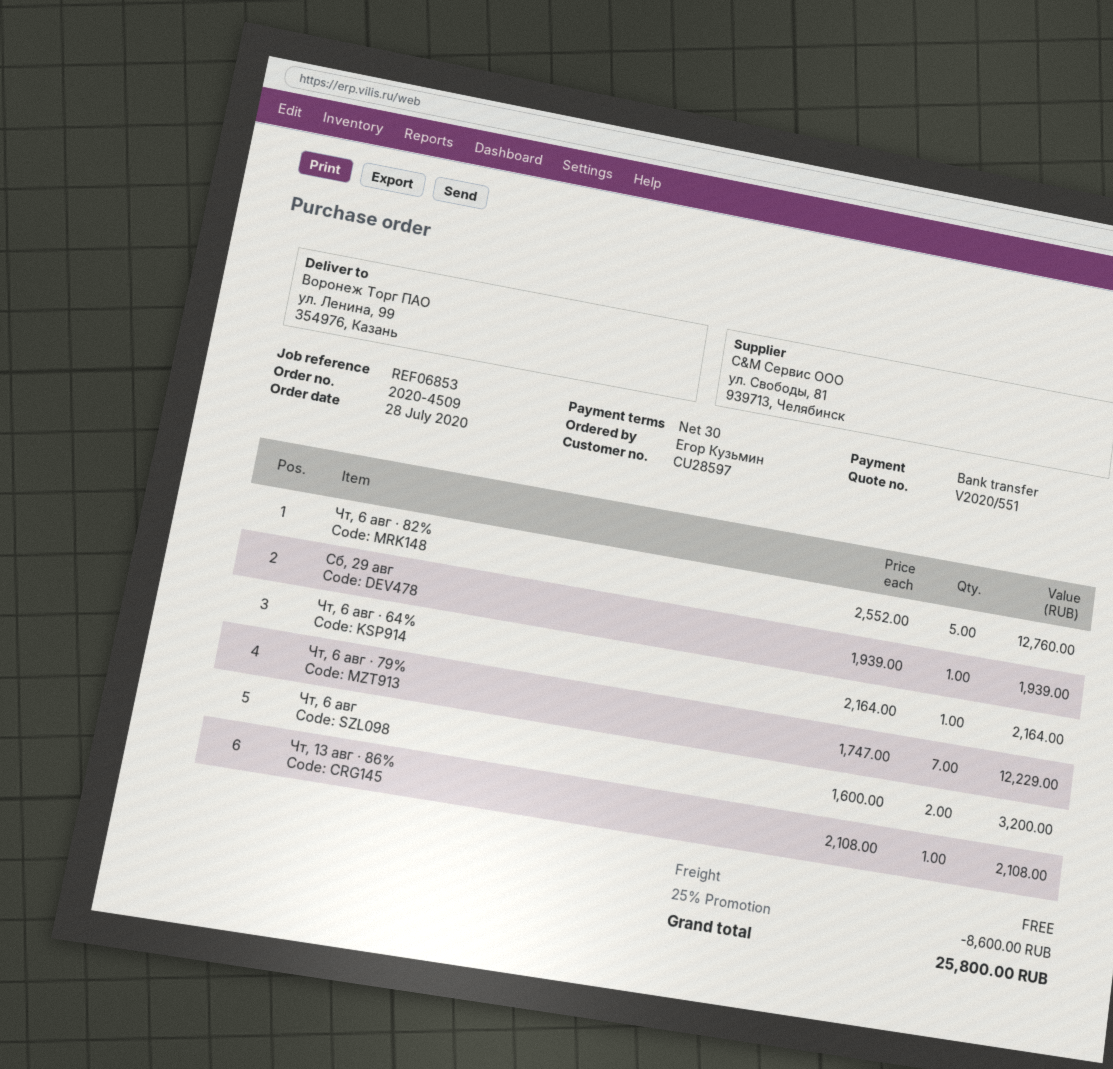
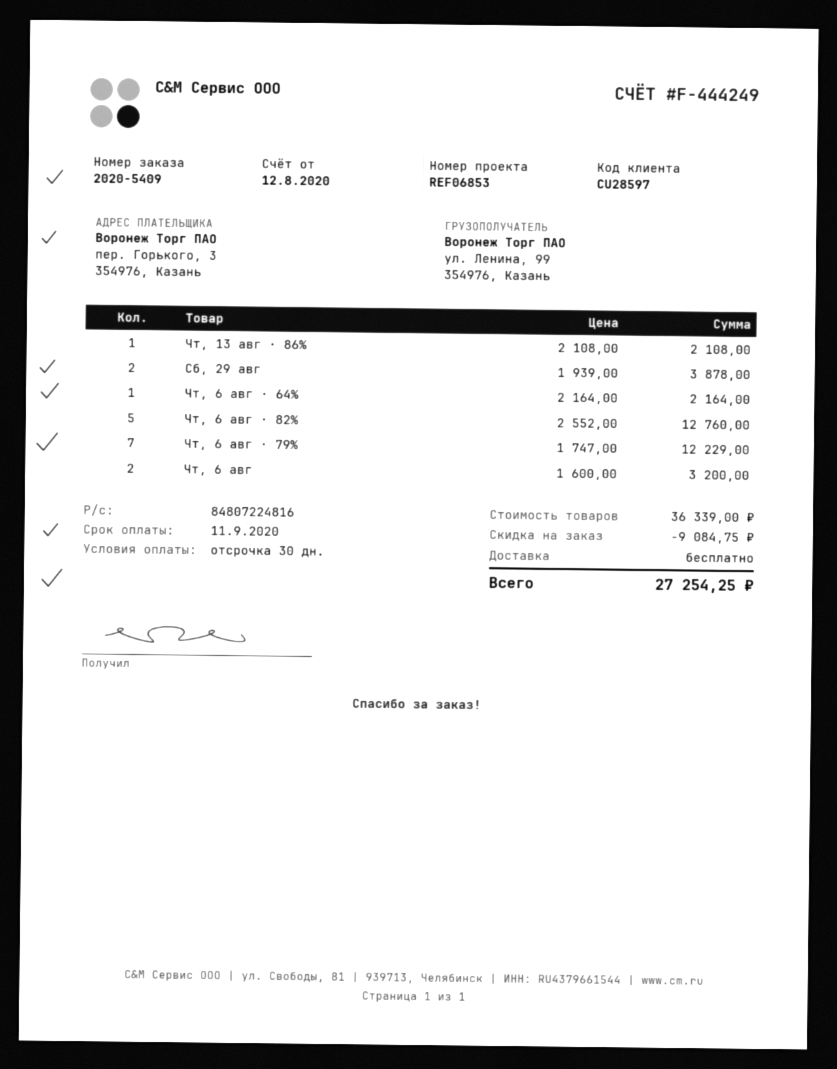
order number: 2020-4509 -> 2020-5409
Сб, 29 авг: 1 x 1939.00 = 1939.00 -> 2 x 1939.00 = 3878.00
discount: 8600.00 -> 9084.75
total: 25800.00 -> 27254.25

